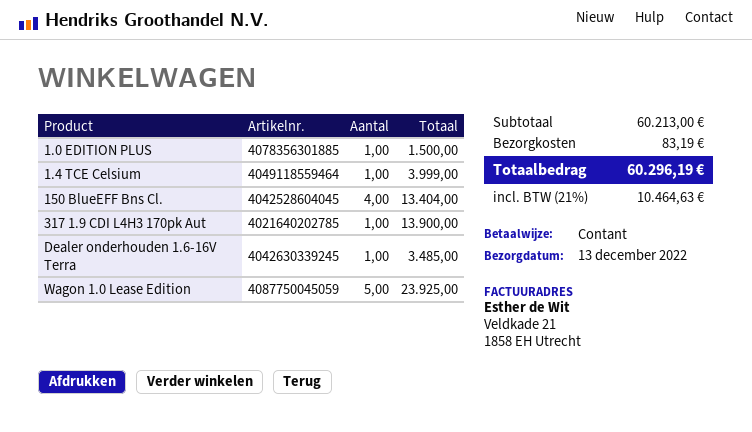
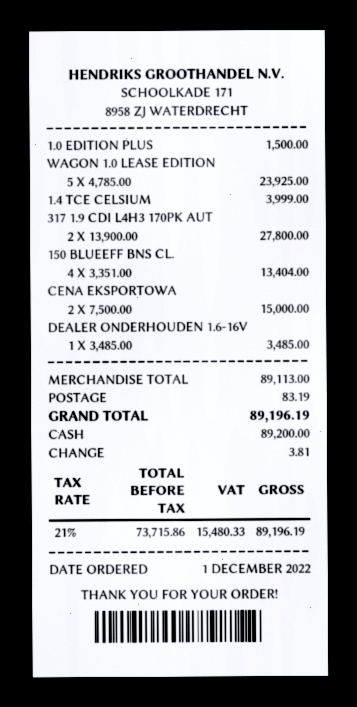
317 1.9 CDI L4H3 170pk Aut: 1 for 13900.00 -> 2 for 27800.00
CENA EKSPORTOWA: none -> 2 for 15000.00
subtotal: 60213.00 -> 89113.00
tax: 21% = 10464.63 -> 21% = 15480.33
total: 60296.19 -> 89196.19

